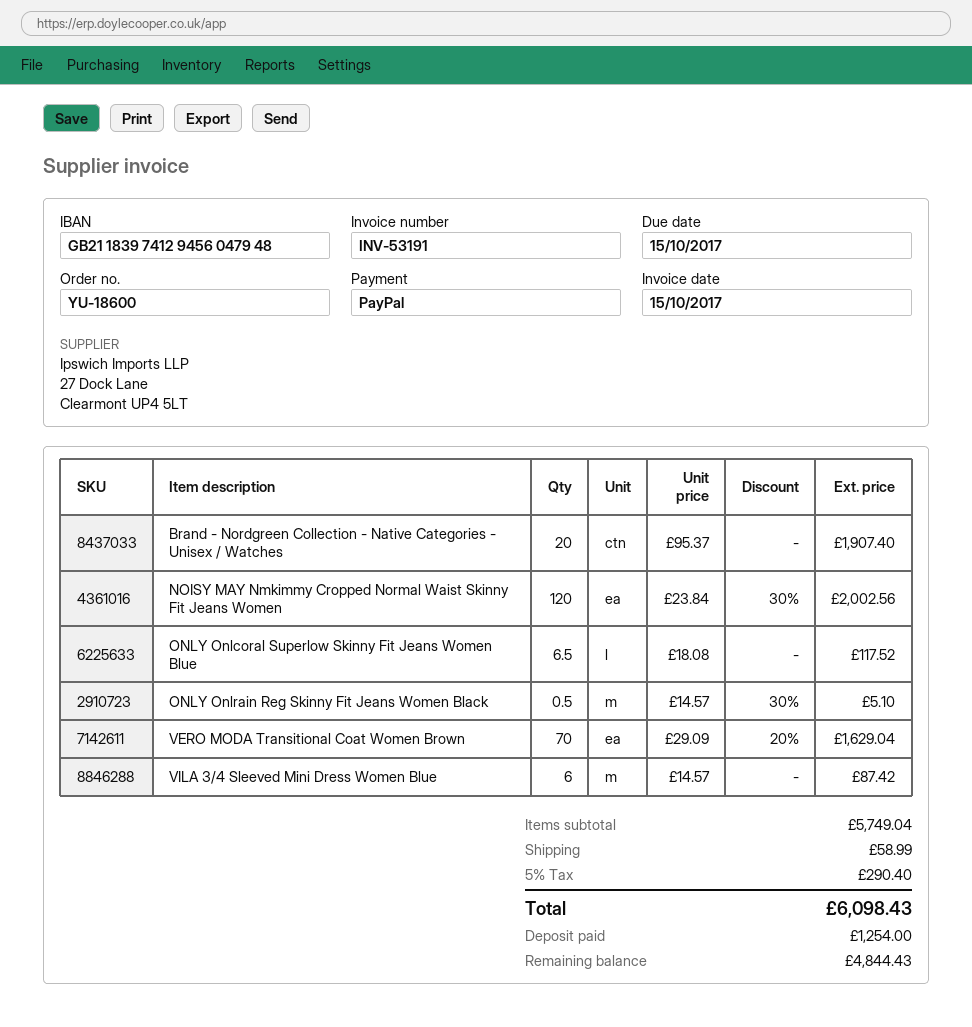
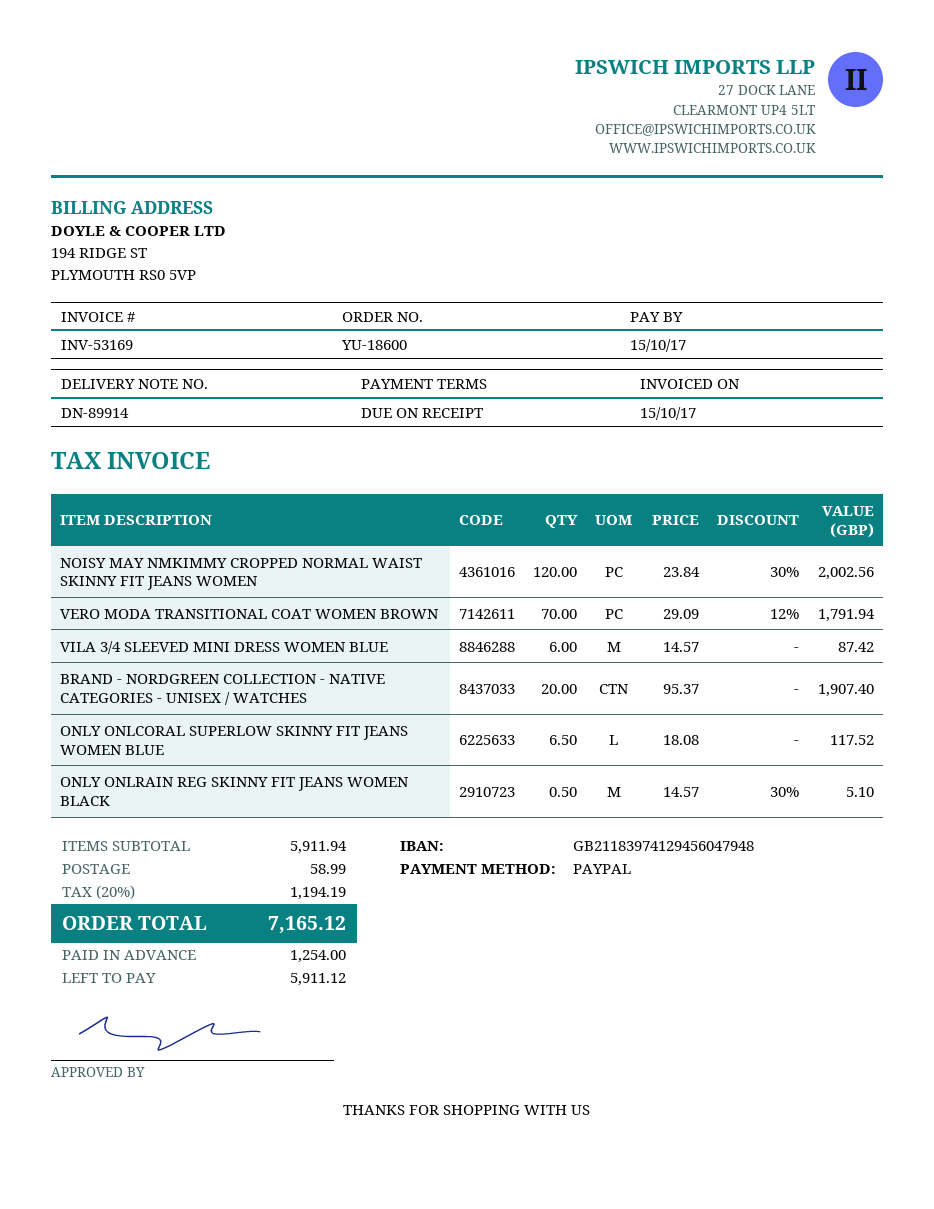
invoice number: INV-53191 -> INV-53169
VERO MODA Transitional Coat Women Brown: 70 x 29.09 - 20% = 1629.04 -> 70 x 29.09 - 12% = 1791.94
subtotal: 5749.04 -> 5911.94
tax: 5% = 290.40 -> 20% = 1194.19
total: 6098.43 -> 7165.12
balance: 4844.43 -> 5911.12

